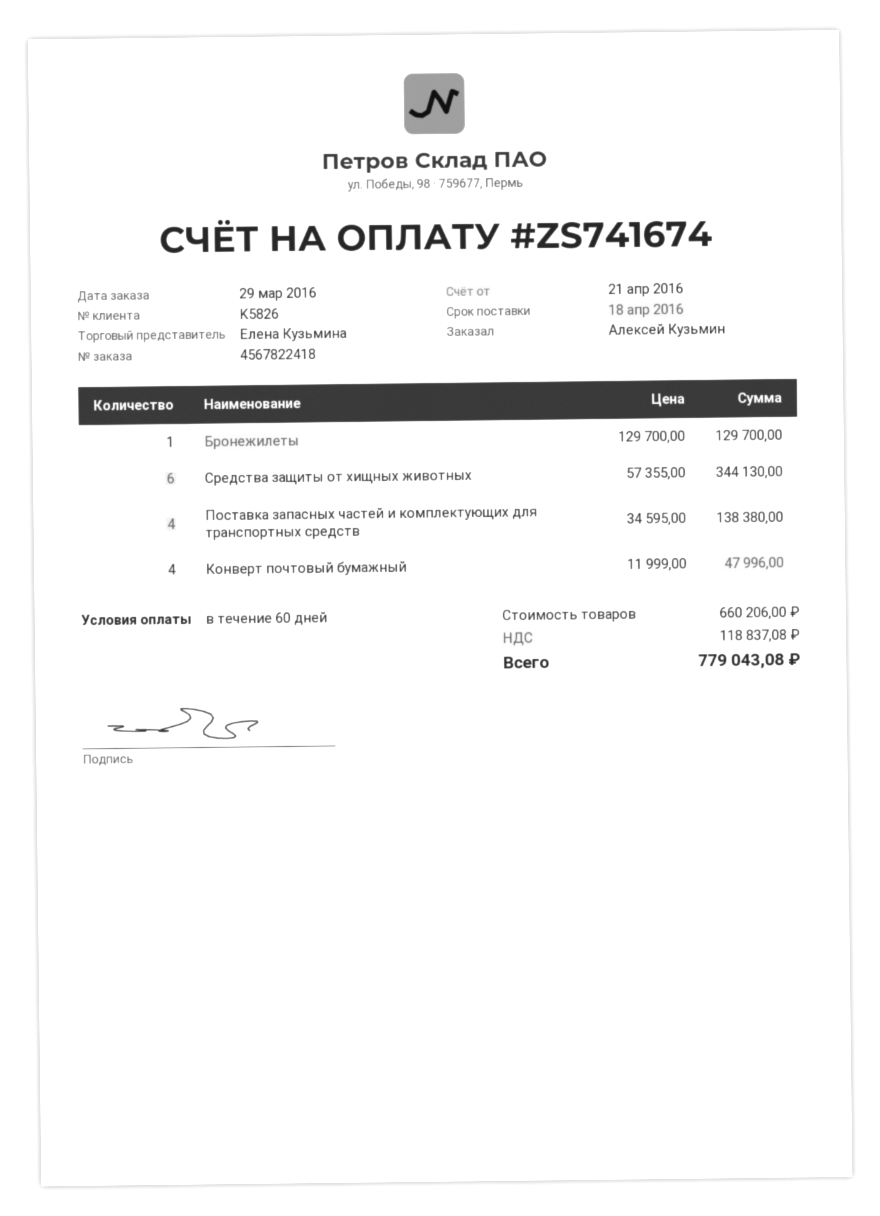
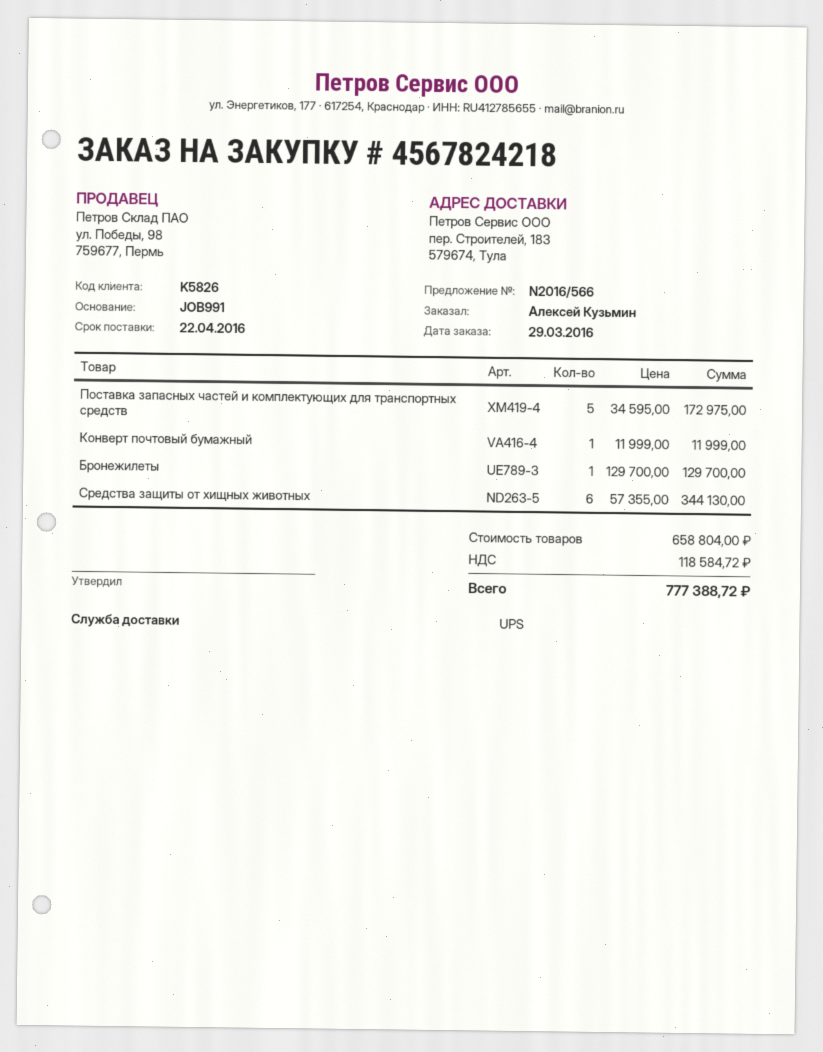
order number: 4567822418 -> 4567824218
delivery date: 2016-04-18 -> 2016-04-22
Поставка запасных частей и комплектующих для транспортных средств: 4 x 34595.00 = 138380.00 -> 5 x 34595.00 = 172975.00
Конверт почтовый бумажный: 4 x 11999.00 = 47996.00 -> 1 x 11999.00 = 11999.00
subtotal: 660206.00 -> 658804.00
tax: 118837.08 -> 118584.72
total: 779043.08 -> 777388.72

